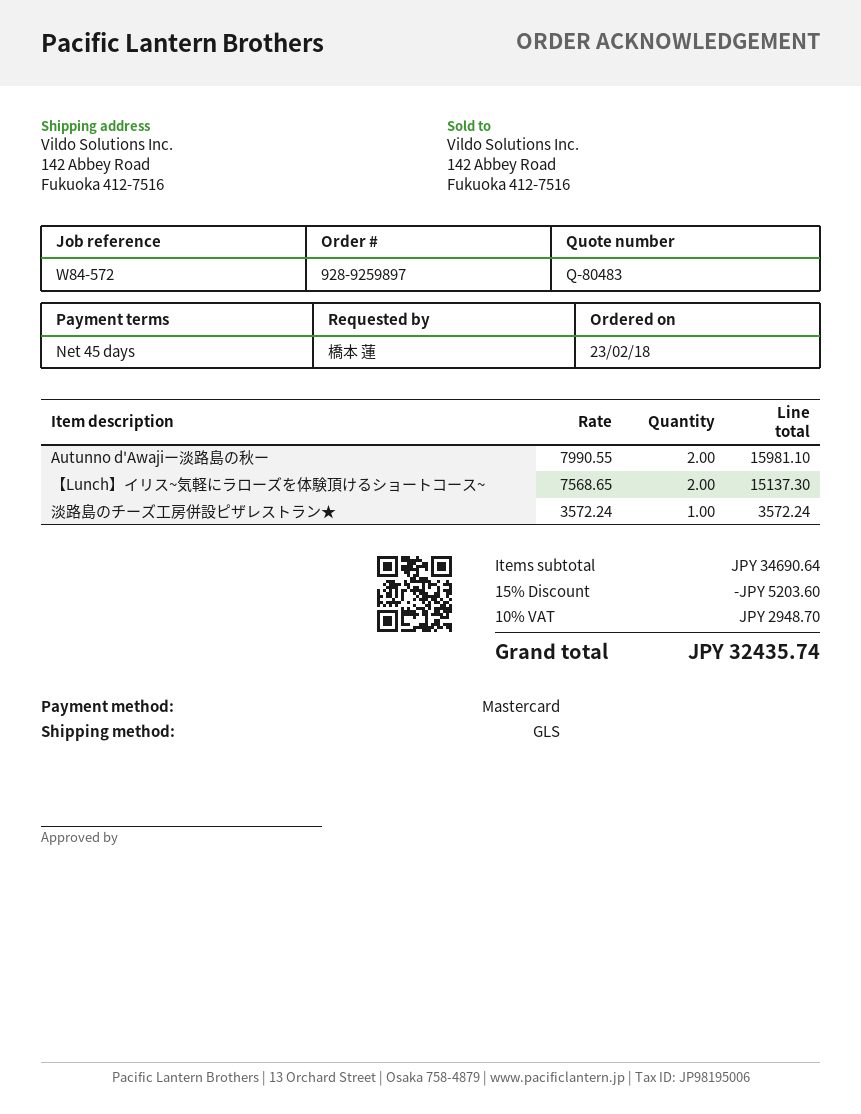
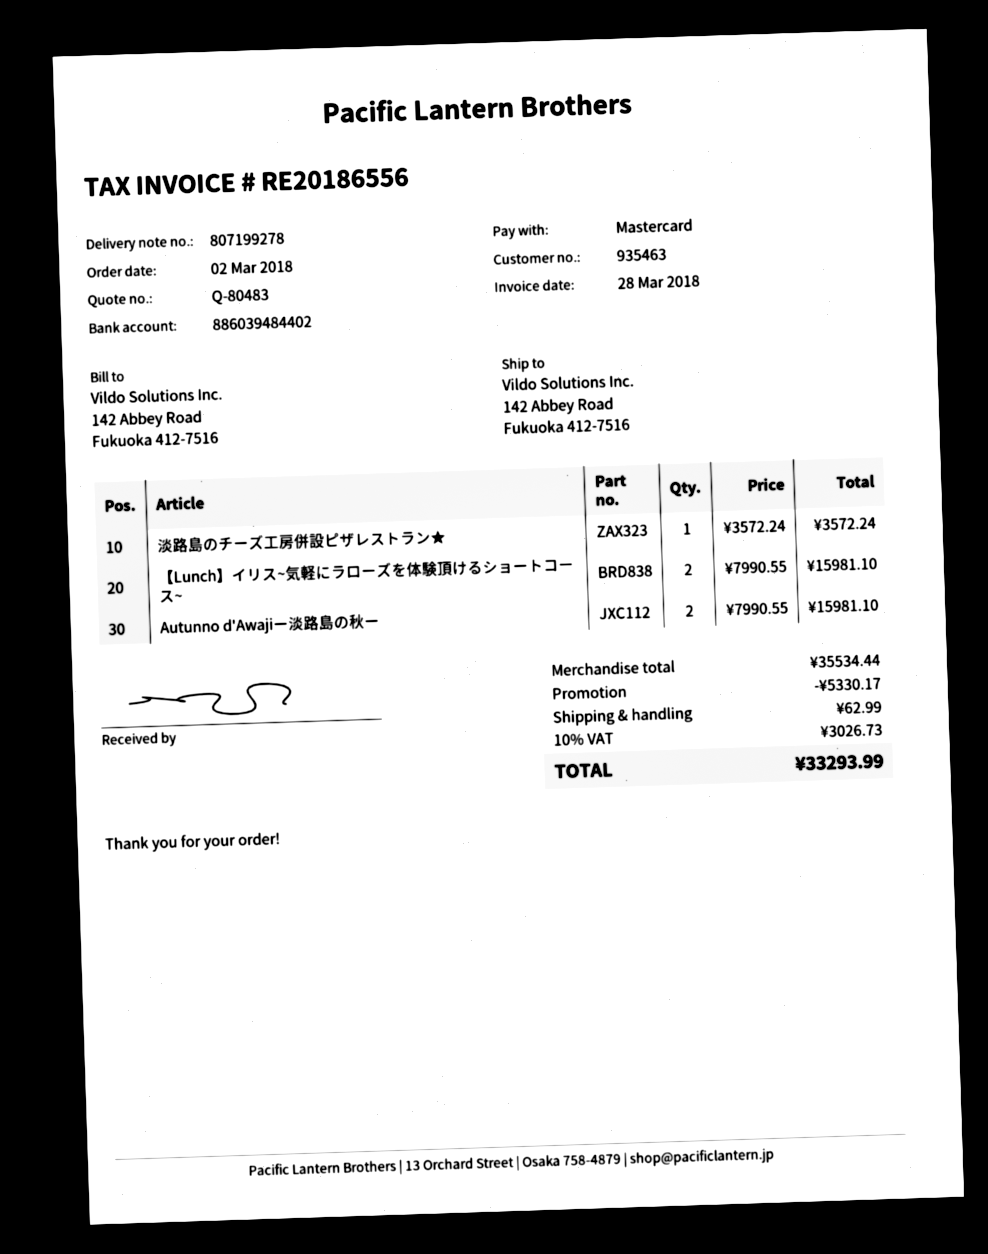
order date: 2018-02-23 -> 2018-03-02
【Lunch】イリス~気軽にラローズを体験頂けるショートコース~: 2 x 7568.65 = 15137.30 -> 2 x 7990.55 = 15981.10
subtotal: 34690.64 -> 35534.44
discount: 5203.60 -> 5330.17
shipping: none -> 62.99
tax: 10% = 2948.70 -> 10% = 3026.73
total: 32435.74 -> 33293.99

